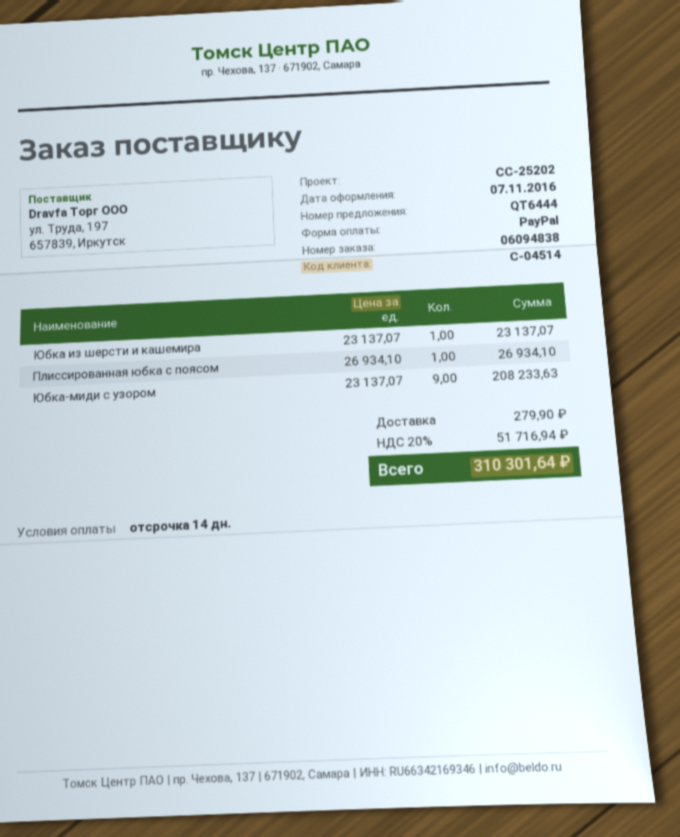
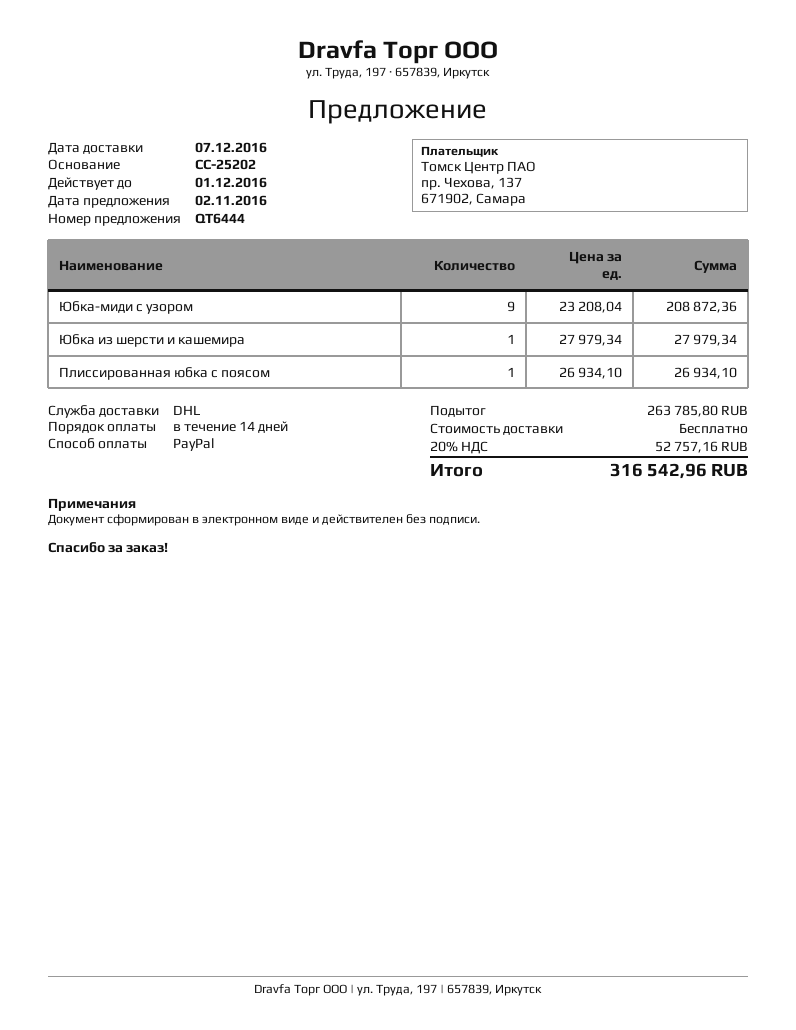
Юбка из шерсти и кашемира: 1 x 23137.07 = 23137.07 -> 1 x 27979.34 = 27979.34
Юбка-миди с узором: 9 x 23137.07 = 208233.63 -> 9 x 23208.04 = 208872.36
shipping: 279.90 -> 0.00
tax: 20% = 51716.94 -> 20% = 52757.16
total: 310301.64 -> 316542.96

